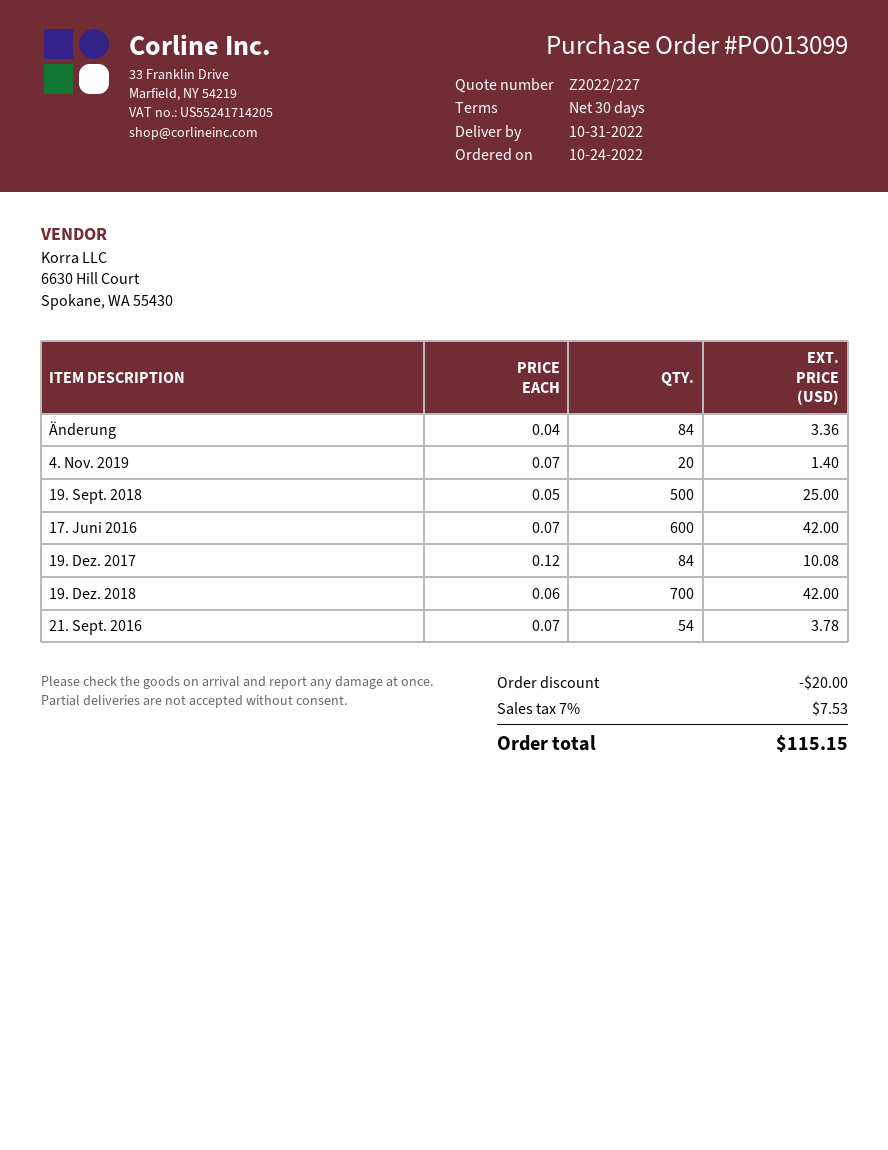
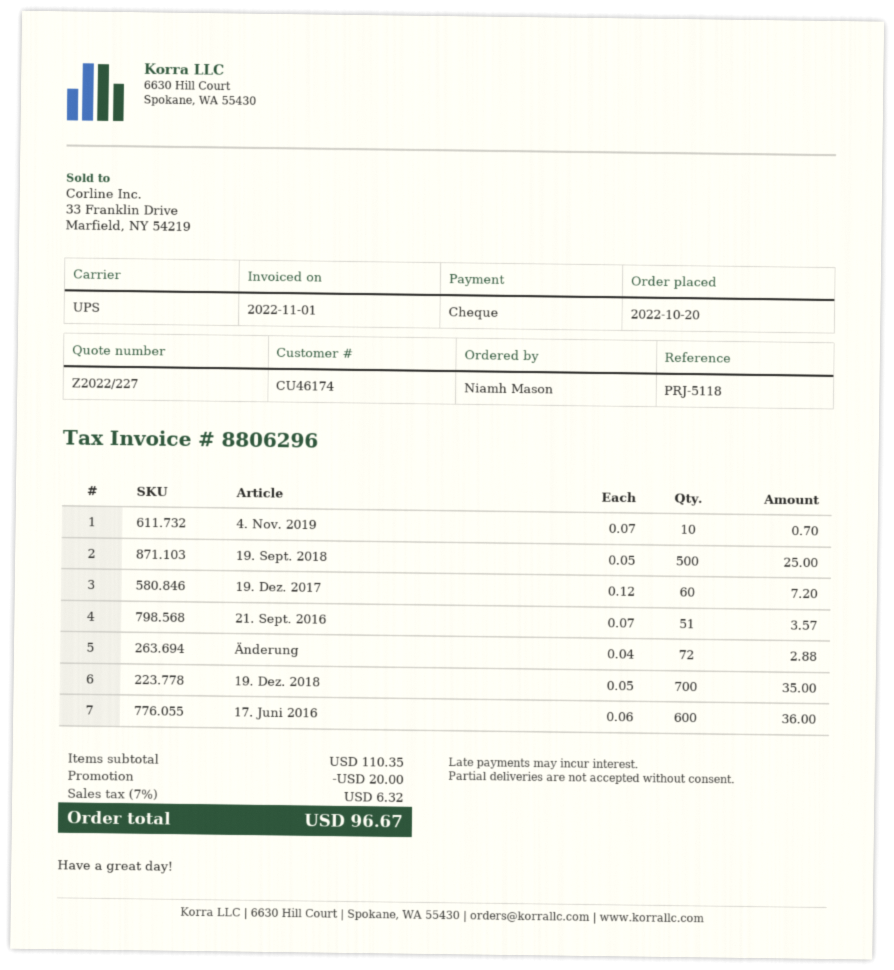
order date: 2022-10-24 -> 2022-10-20
Änderung: 84 x 0.04 = 3.36 -> 72 x 0.04 = 2.88
4. Nov. 2019: 20 x 0.07 = 1.40 -> 10 x 0.07 = 0.70
17. Juni 2016: 600 x 0.07 = 42.00 -> 600 x 0.06 = 36.00
19. Dez. 2017: 84 x 0.12 = 10.08 -> 60 x 0.12 = 7.20
19. Dez. 2018: 700 x 0.06 = 42.00 -> 700 x 0.05 = 35.00
21. Sept. 2016: 54 x 0.07 = 3.78 -> 51 x 0.07 = 3.57
tax: 7% = 7.53 -> 7% = 6.32
total: 115.15 -> 96.67

